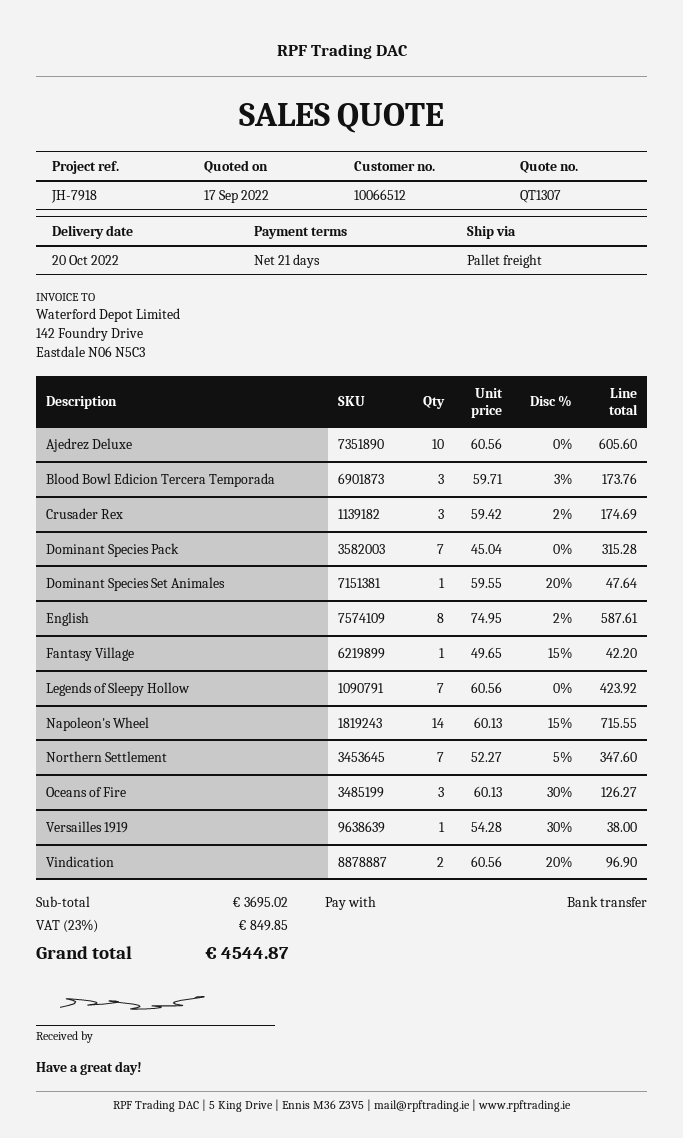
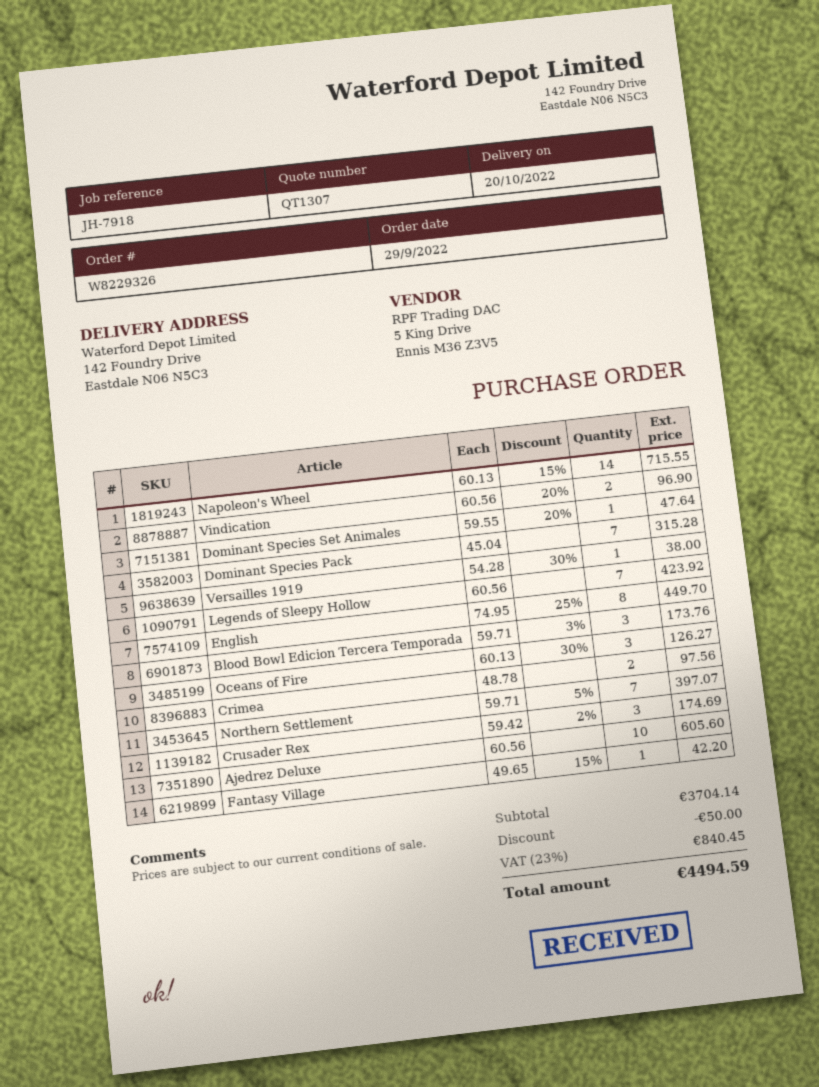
English: 8 x 74.95 - 2% = 587.61 -> 8 x 74.95 - 25% = 449.70
Northern Settlement: 7 x 52.27 - 5% = 347.60 -> 7 x 59.71 - 5% = 397.07
Crimea: none -> 2 x 48.78 = 97.56
subtotal: 3695.02 -> 3704.14
discount: none -> 50.00
tax: 23% = 849.85 -> 23% = 840.45
total: 4544.87 -> 4494.59

